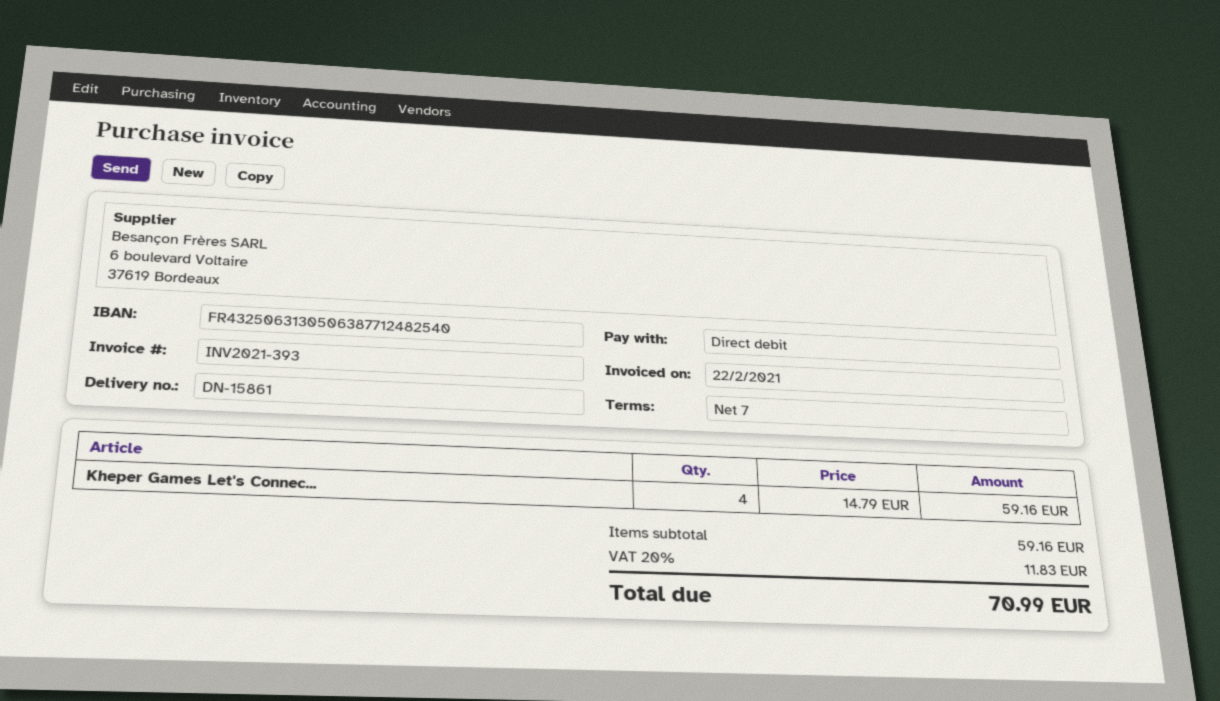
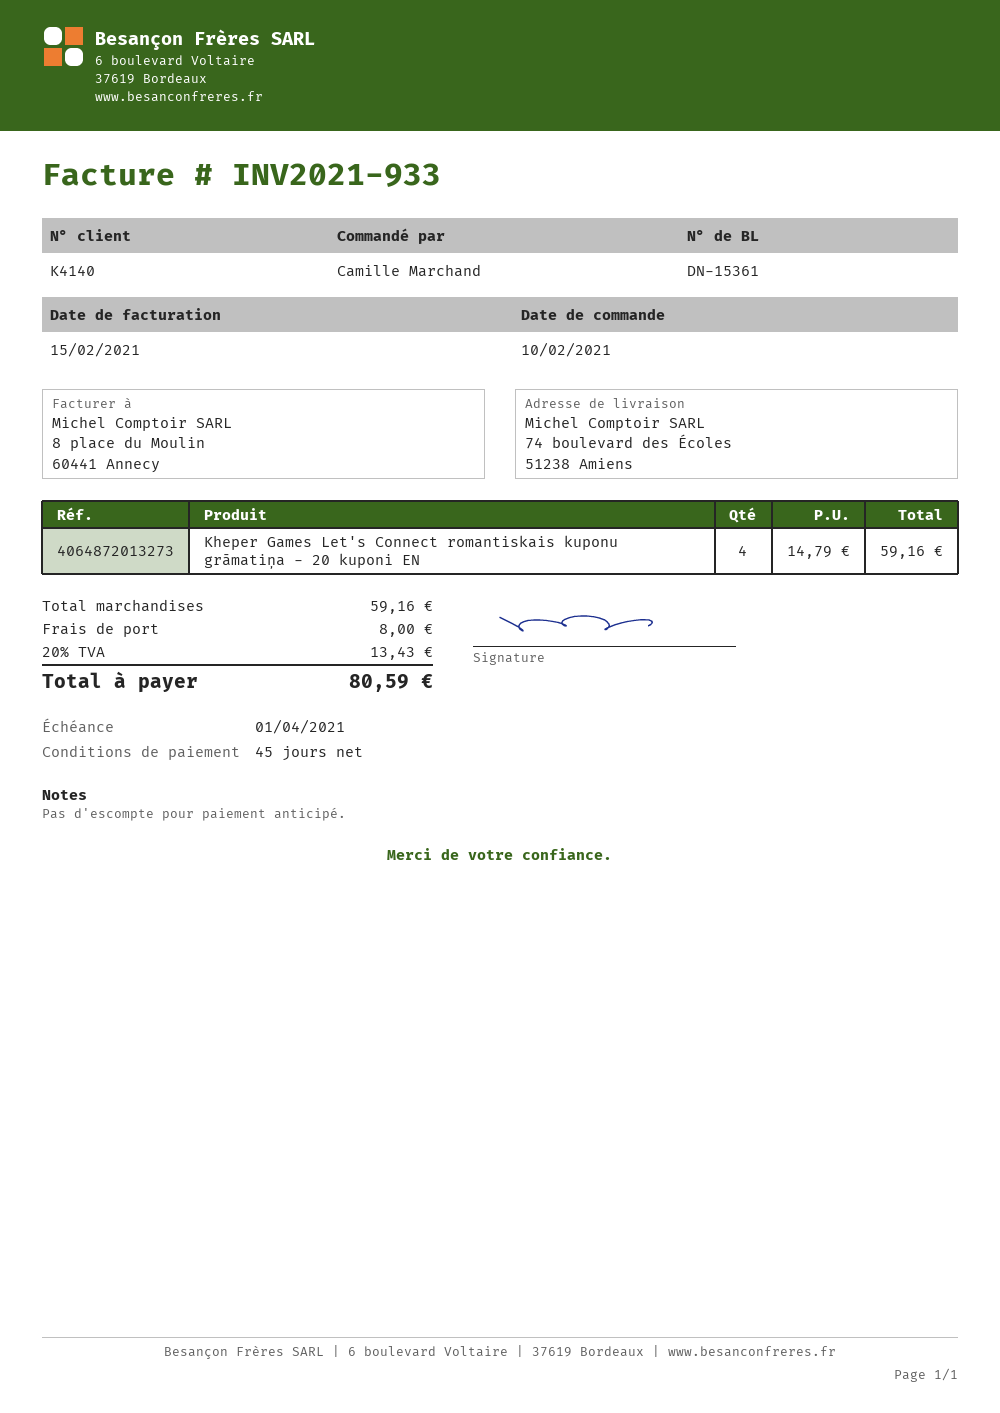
delivery note number: DN-15861 -> DN-15361
invoice number: INV2021-393 -> INV2021-933
invoice date: 2021-02-22 -> 2021-02-15
payment terms: 7 days -> 45 days
shipping: none -> 8.00
tax: 20% = 11.83 -> 20% = 13.43
total: 70.99 -> 80.59

